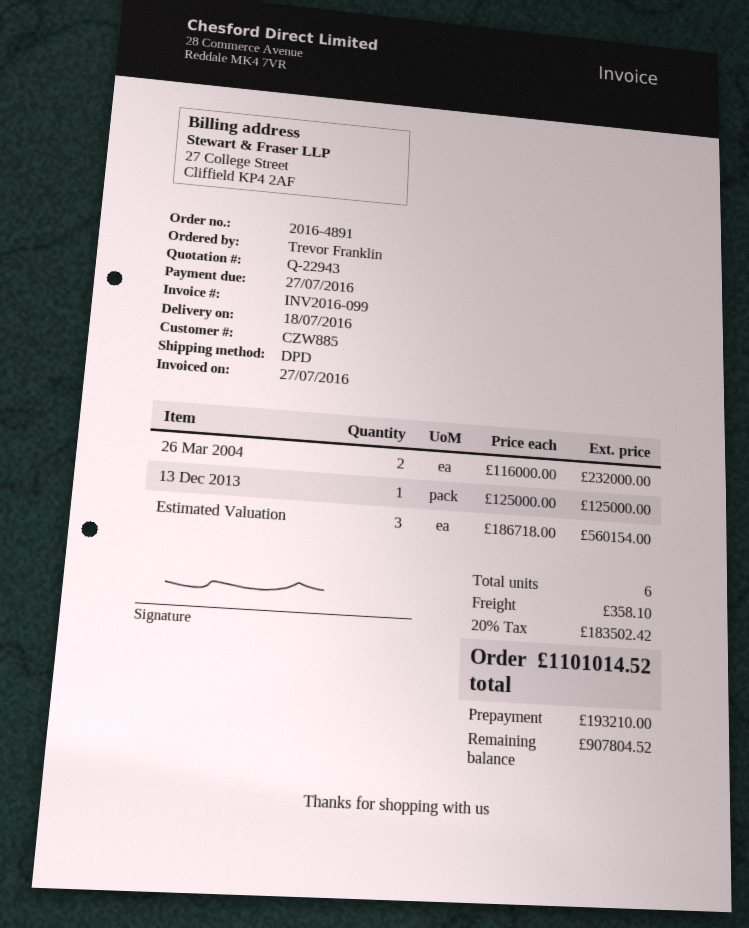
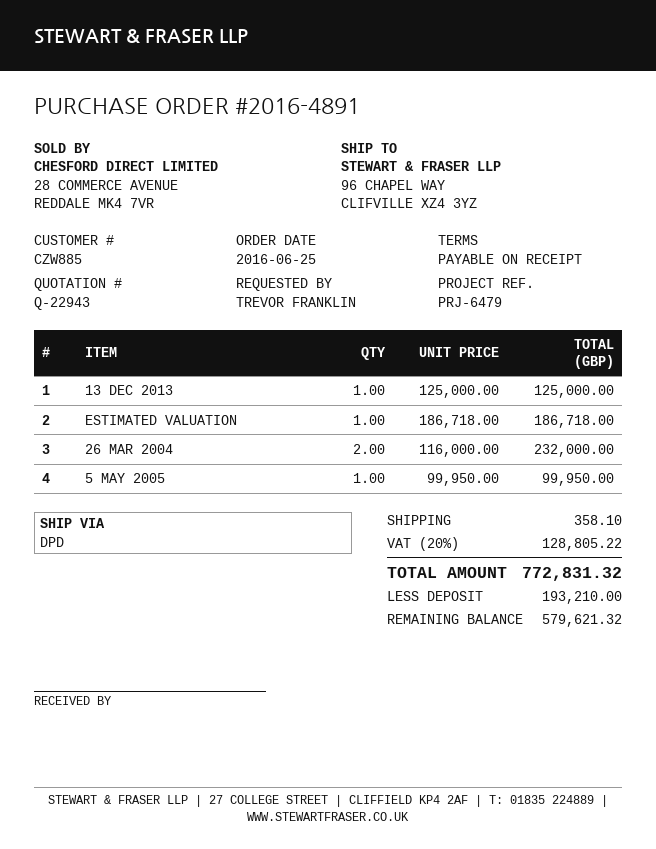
Estimated Valuation: 3 x 186718.00 = 560154.00 -> 1 x 186718.00 = 186718.00
5 MAY 2005: none -> 1 x 99950.00 = 99950.00
tax: 20% = 183502.42 -> 20% = 128805.22
total: 1101014.52 -> 772831.32
balance: 907804.52 -> 579621.32

